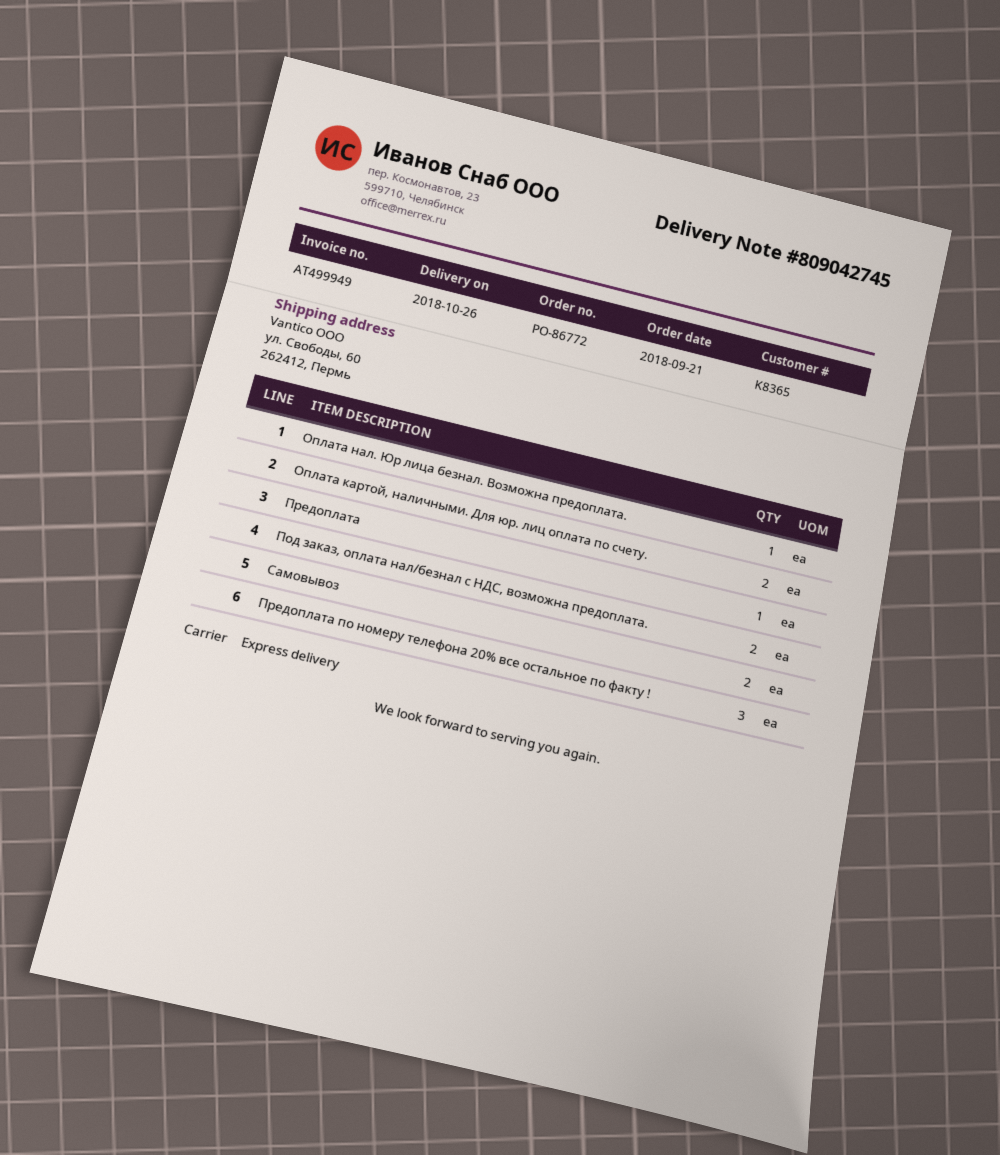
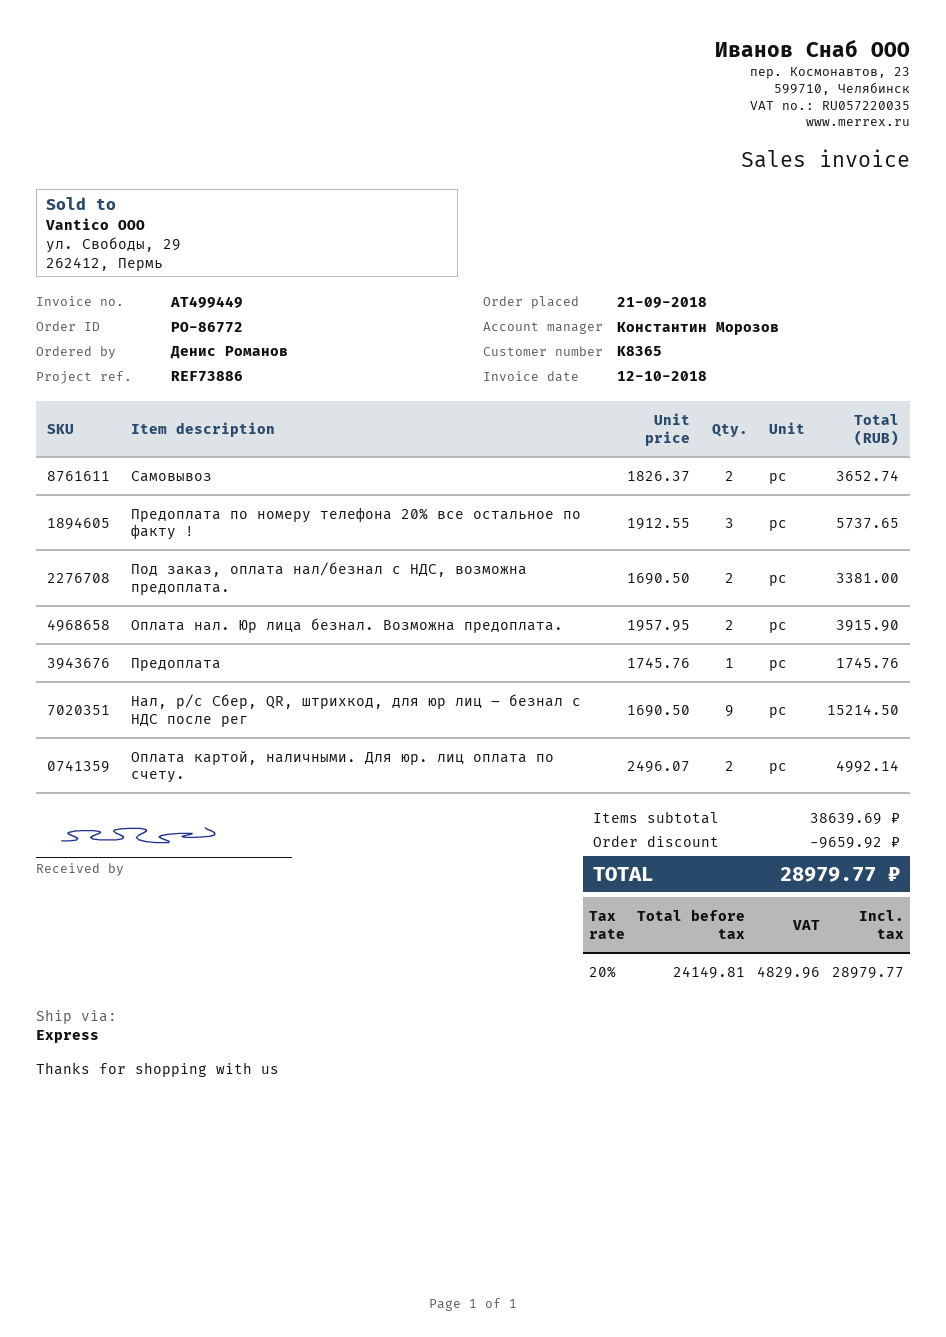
invoice number: AT499949 -> AT499449
Оплата нал. Юр лица безнал. Возможна предоплата.: 1 -> 2
Нал, р/с Сбер, QR, штрихкод, для юр лиц – безнал с НДС после рег: none -> 9

